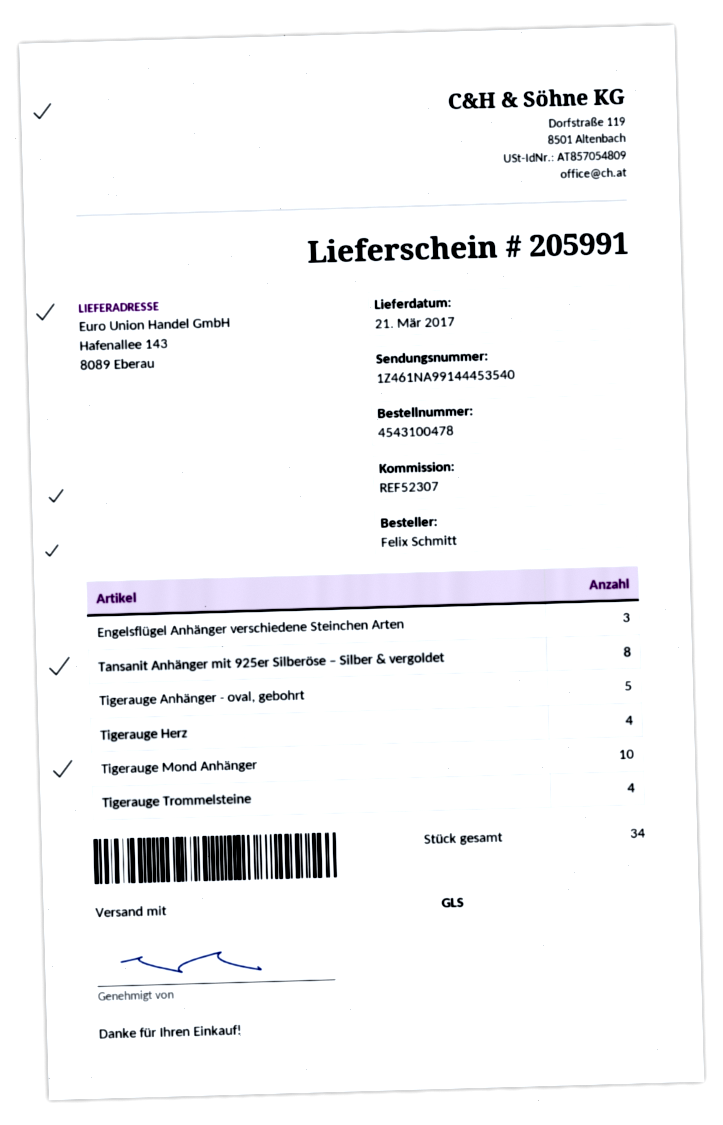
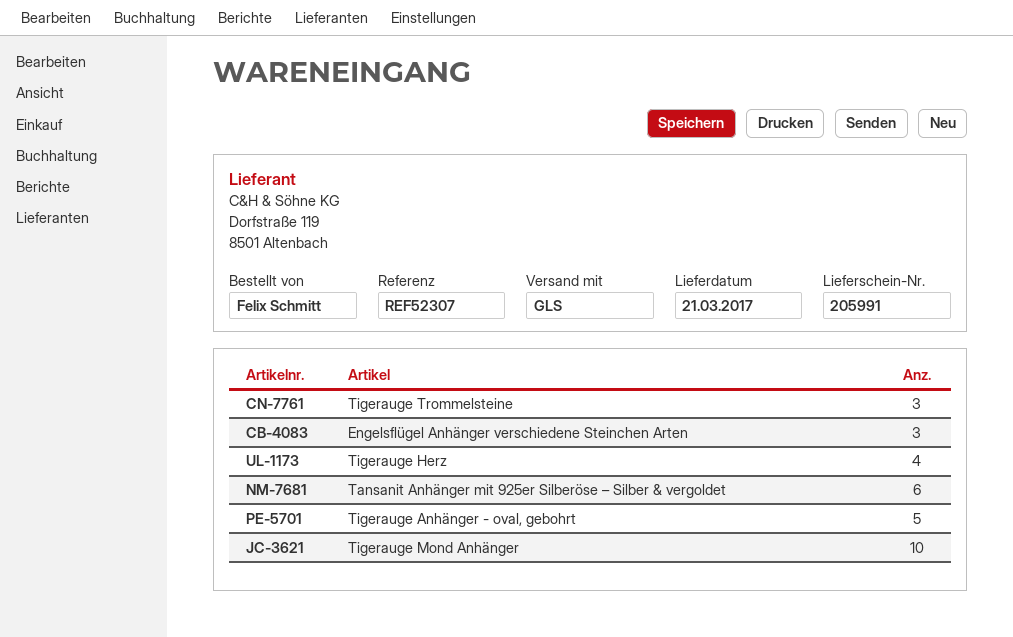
Tansanit Anhänger mit 925er Silberöse – Silber & vergoldet: 8 -> 6
Tigerauge Trommelsteine: 4 -> 3

